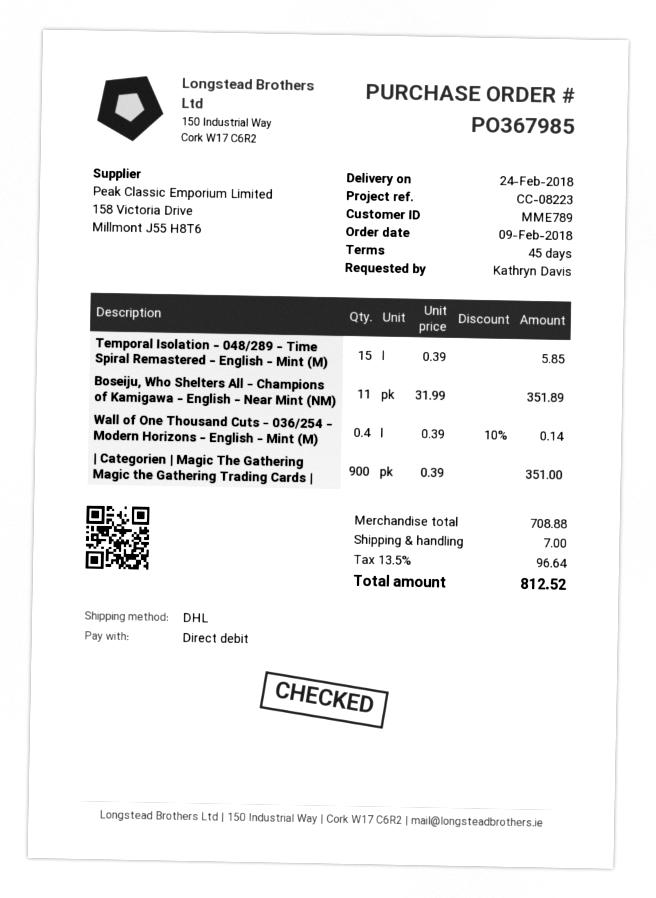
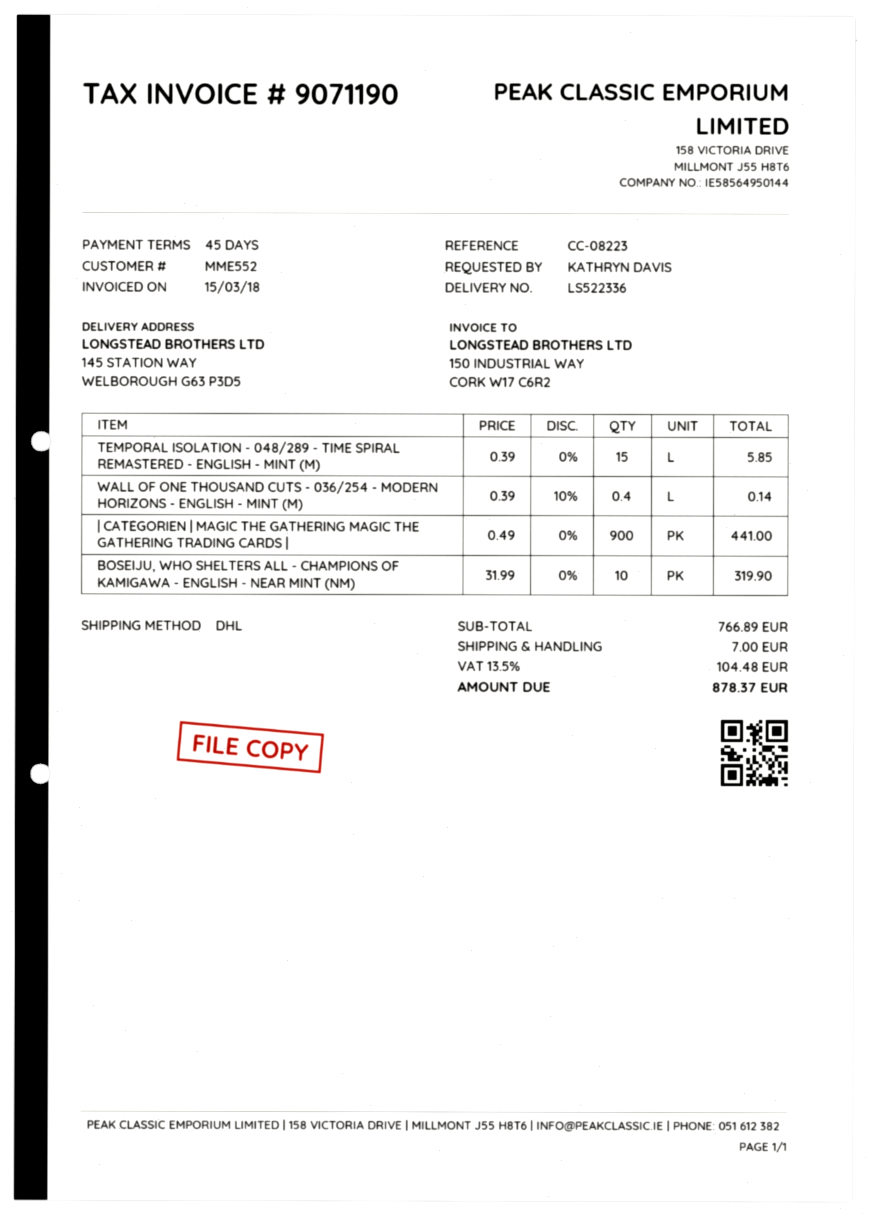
customer number: MME789 -> MME552
Boseiju, Who Shelters All - Champions of Kamigawa - English - Near Mint (NM): 11 x 31.99 = 351.89 -> 10 x 31.99 = 319.90
| Categorien | Magic The Gathering Magic the Gathering Trading Cards |: 900 x 0.39 = 351.00 -> 900 x 0.49 = 441.00
subtotal: 708.88 -> 766.89
tax: 13.5% = 96.64 -> 13.5% = 104.48
total: 812.52 -> 878.37

